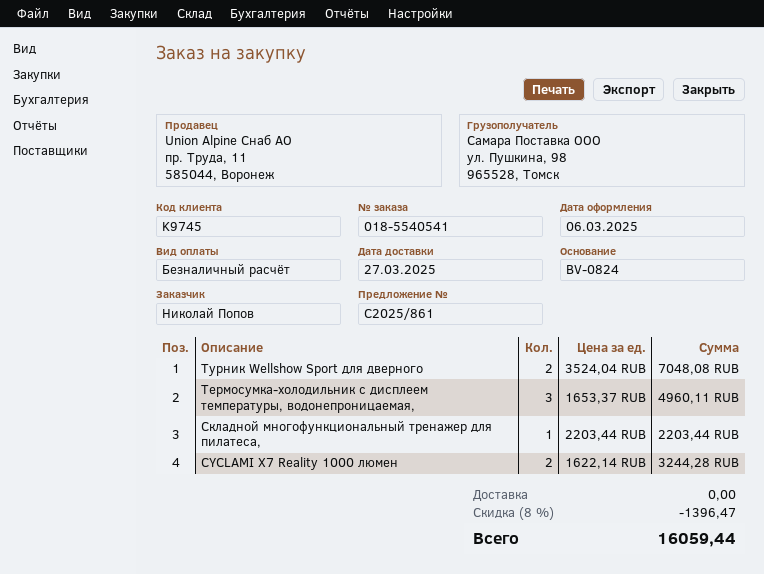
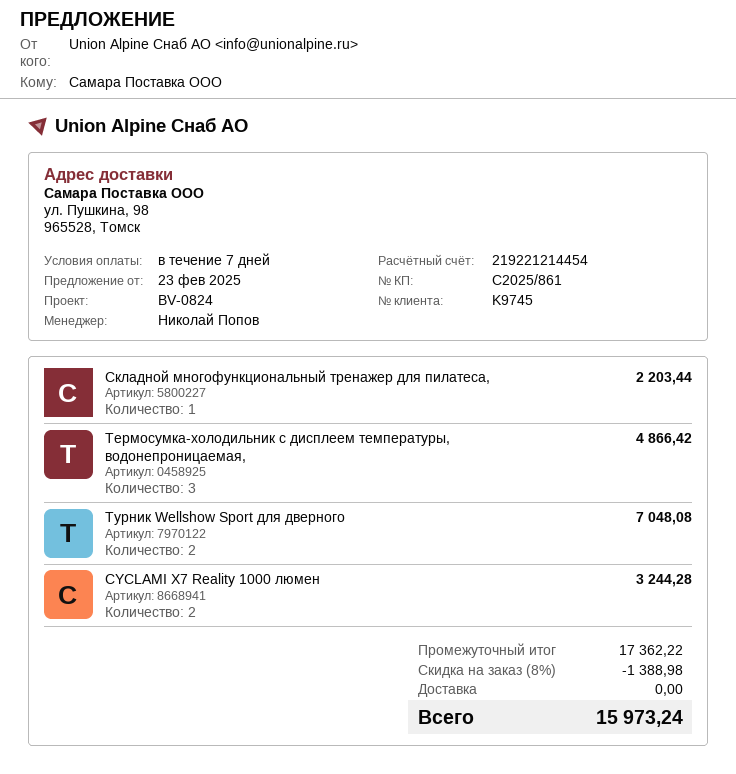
Термосумка-холодильник с дисплеем температуры, водонепроницаемая,: 3 for 4960.11 -> 3 for 4866.42
discount: 8% = 1396.47 -> 8% = 1388.98
total: 16059.44 -> 15973.24

